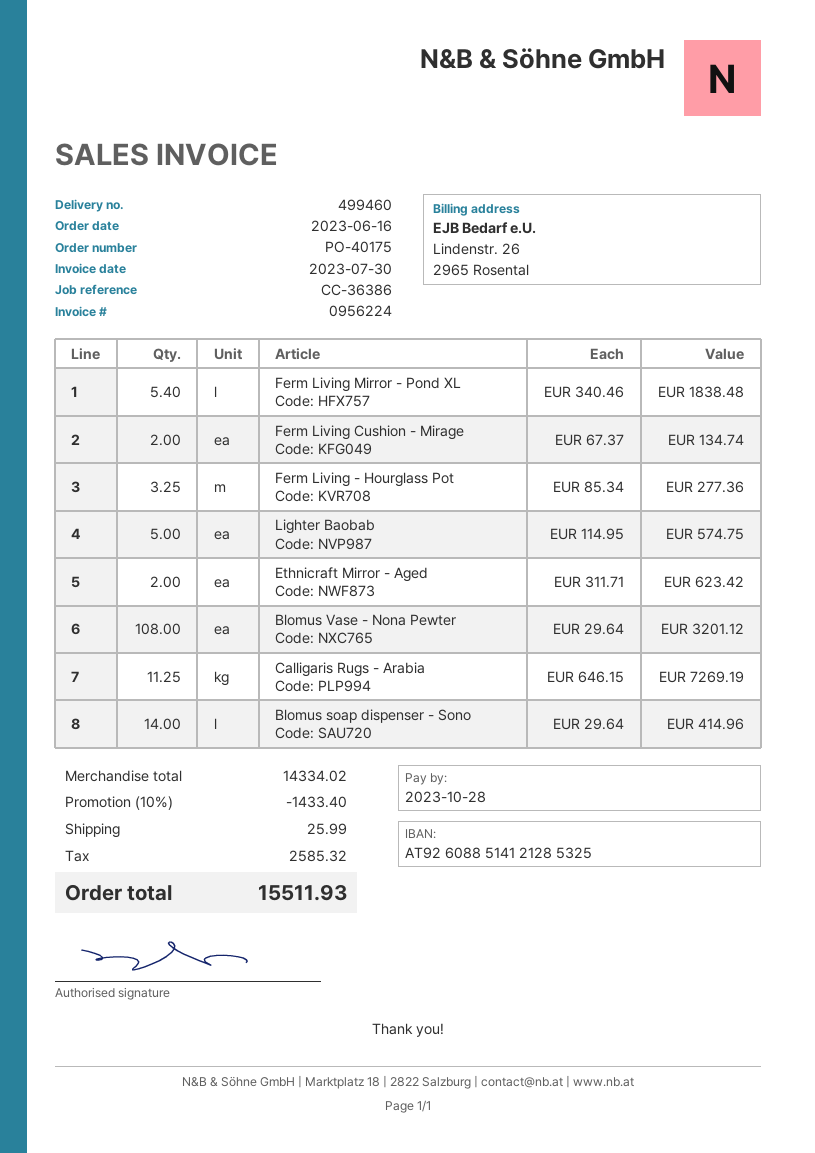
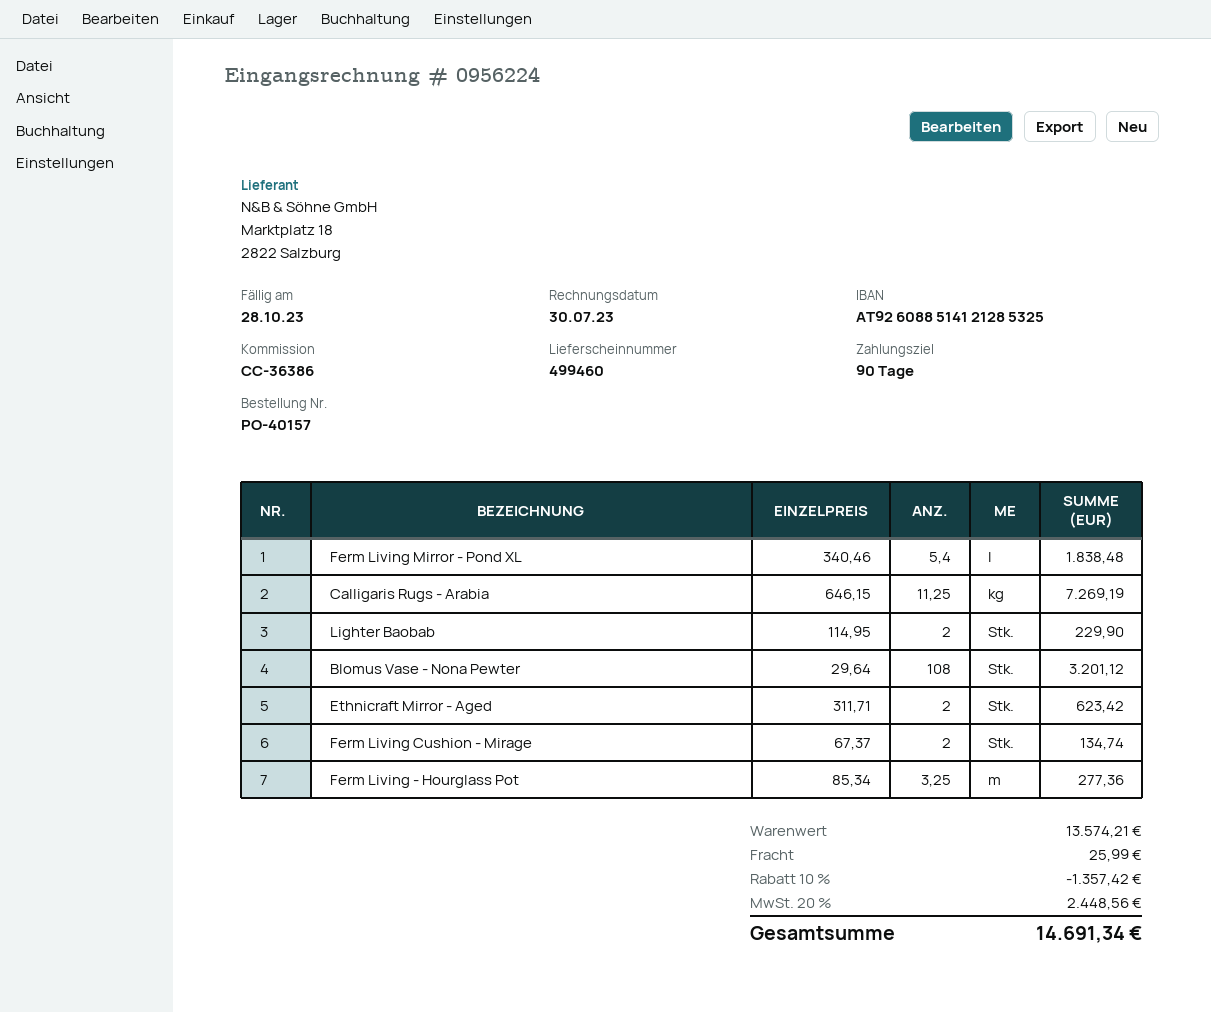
order number: PO-40175 -> PO-40157
Lighter Baobab: 5 x 114.95 = 574.75 -> 2 x 114.95 = 229.90
Blomus soap dispenser - Sono: 14 x 29.64 = 414.96 -> none
subtotal: 14334.02 -> 13574.21
discount: 10% = 1433.40 -> 10% = 1357.42
tax: 2585.32 -> 2448.56
total: 15511.93 -> 14691.34

